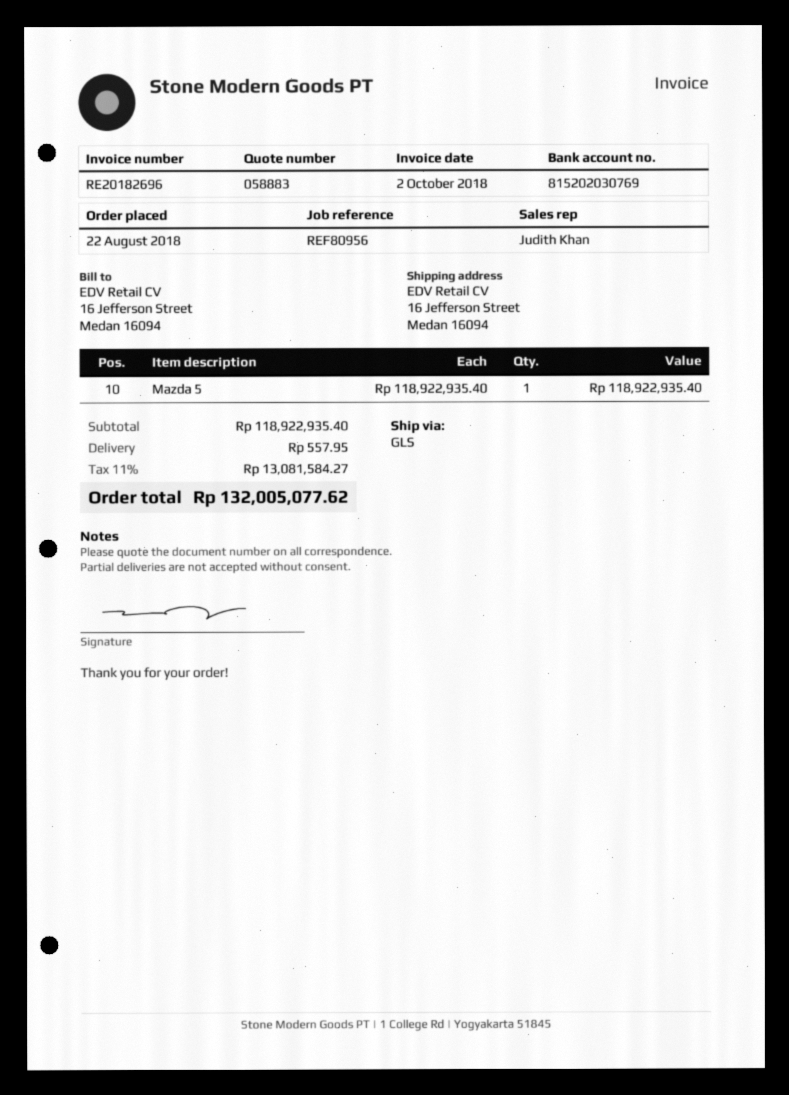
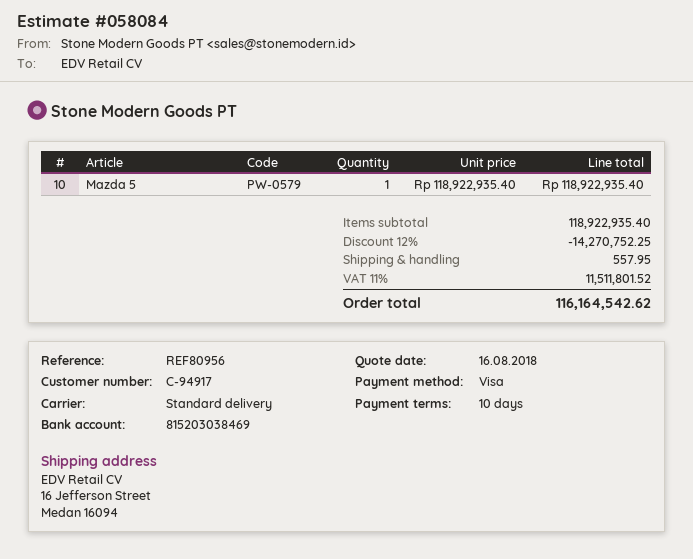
quote number: 058883 -> 058084
bank account: 815202030769 -> 815203038469
shipping method: GLS -> standard
discount: none -> 12% = 14270752.25
tax: 11% = 13081584.27 -> 11% = 11511801.52
total: 132005077.62 -> 116164542.62

